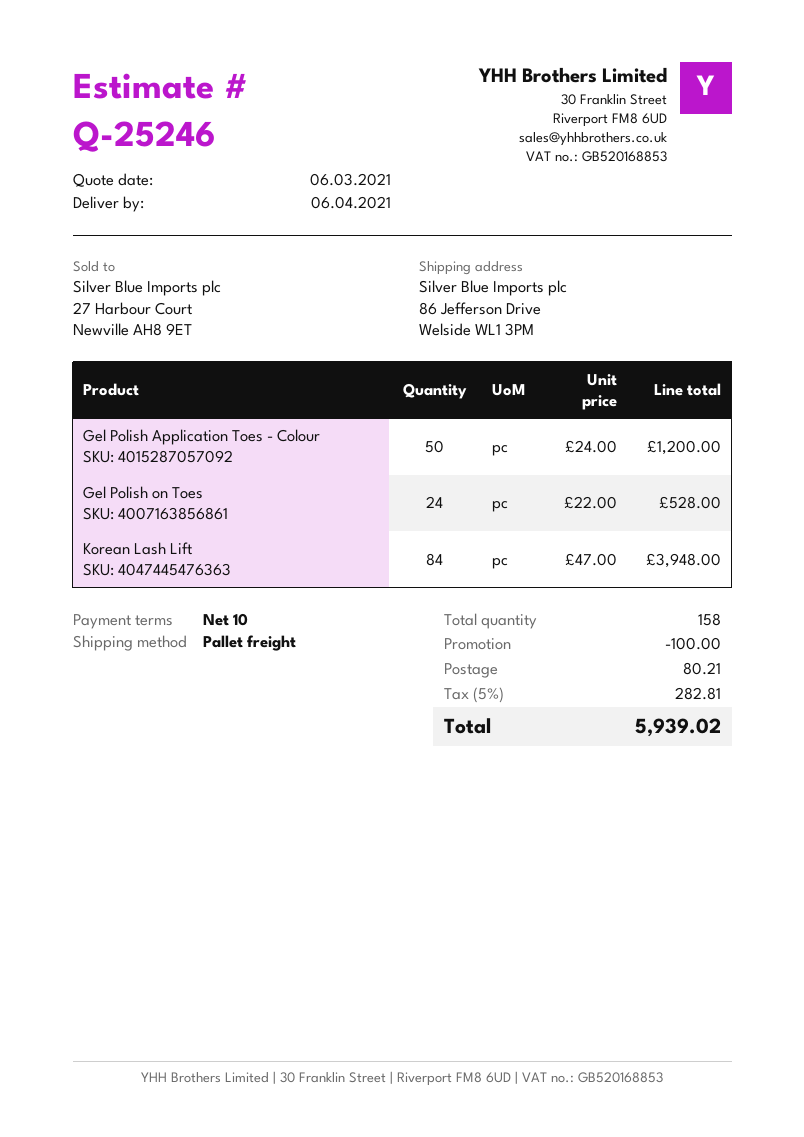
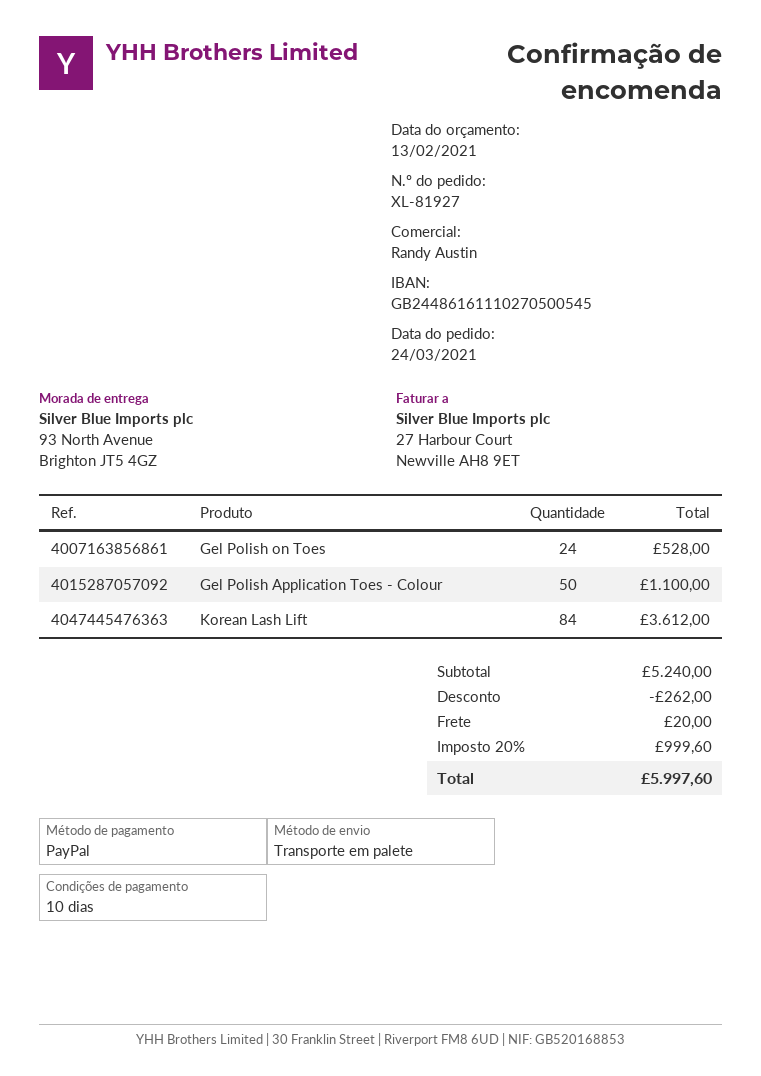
quote date: 2021-03-06 -> 2021-02-13
ship to: 86 Jefferson Drive, Welside WL1 3PM -> 93 North Avenue, Brighton JT5 4GZ
Gel Polish Application Toes - Colour: 50 for 1200.00 -> 50 for 1100.00
Korean Lash Lift: 84 for 3948.00 -> 84 for 3612.00
discount: 100.00 -> 262.00
shipping: 80.21 -> 20.00
tax: 5% = 282.81 -> 20% = 999.60
total: 5939.02 -> 5997.60

